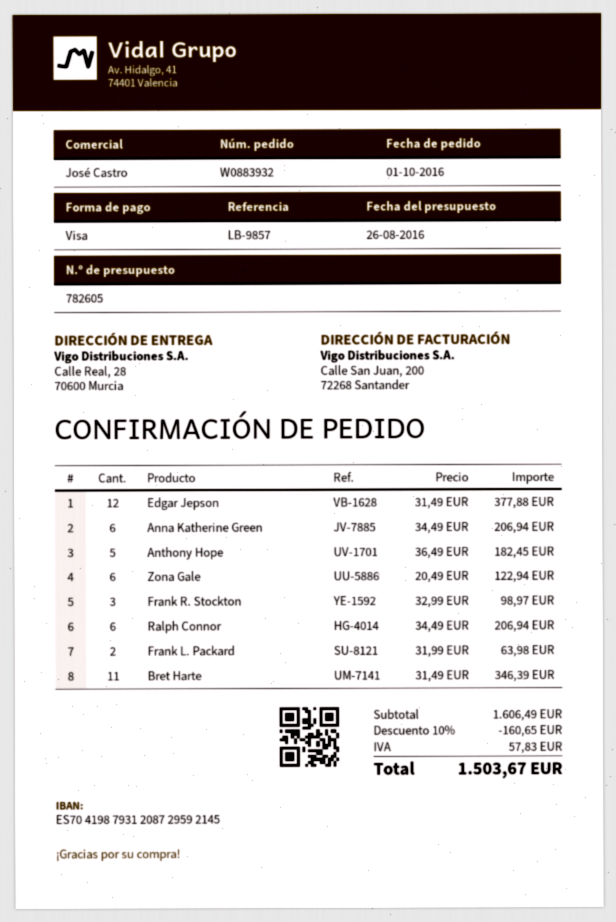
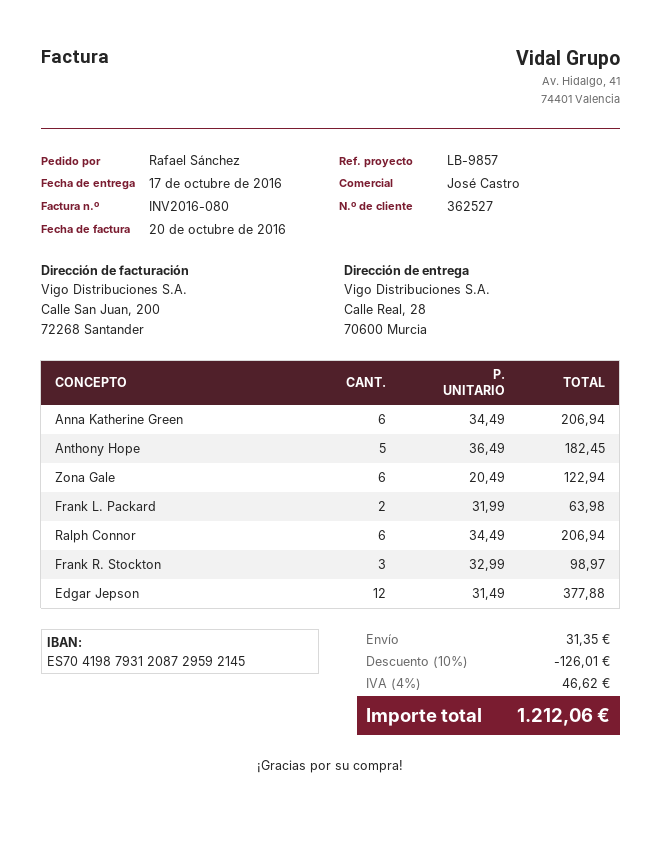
Bret Harte: 11 x 31.49 = 346.39 -> none
discount: 10% = 160.65 -> 10% = 126.01
shipping: none -> 31.35
tax: 57.83 -> 46.62
total: 1503.67 -> 1212.06

